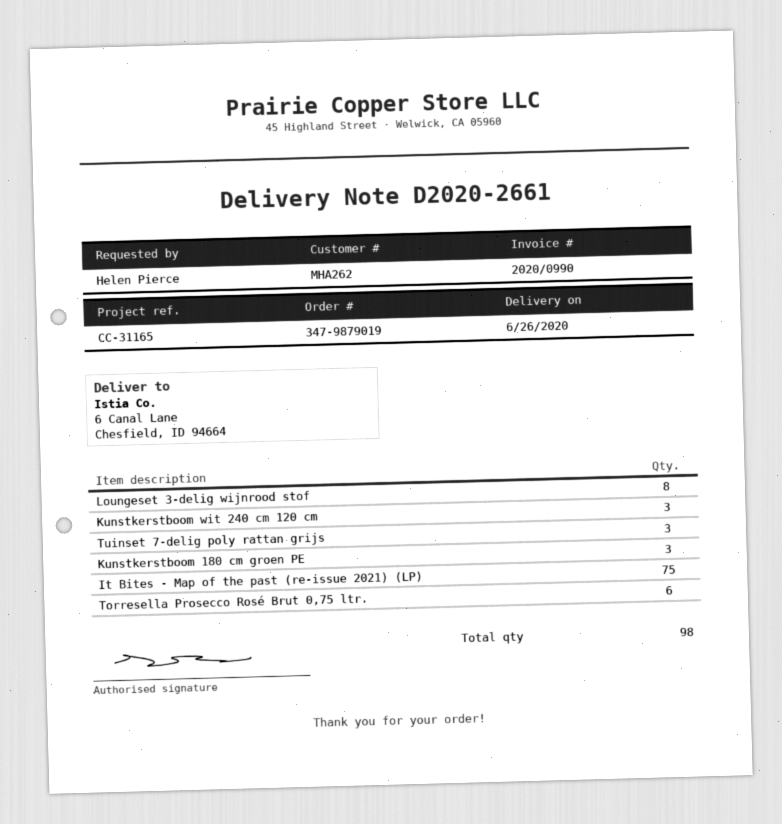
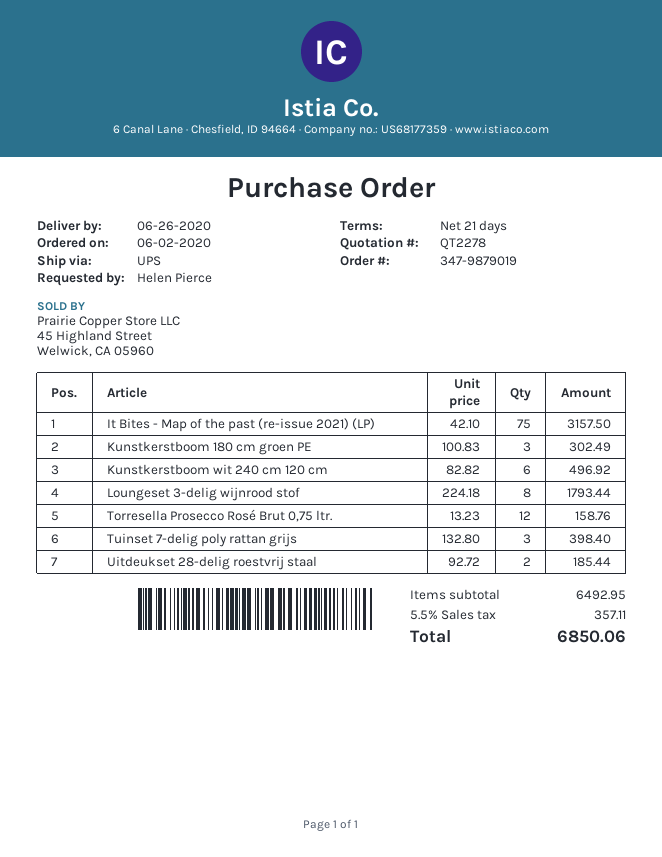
Kunstkerstboom wit 240 cm 120 cm: 3 -> 6
Torresella Prosecco Rosé Brut 0,75 ltr.: 6 -> 12
Uitdeukset 28-delig roestvrij staal: none -> 2

